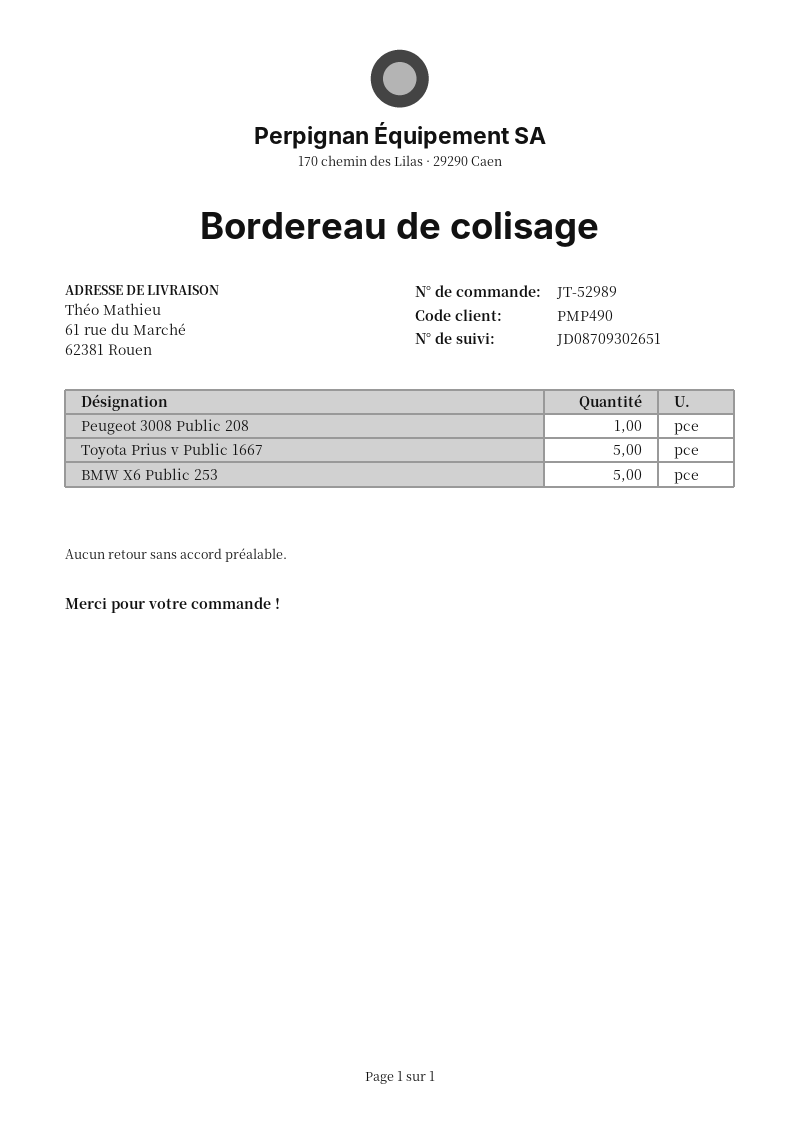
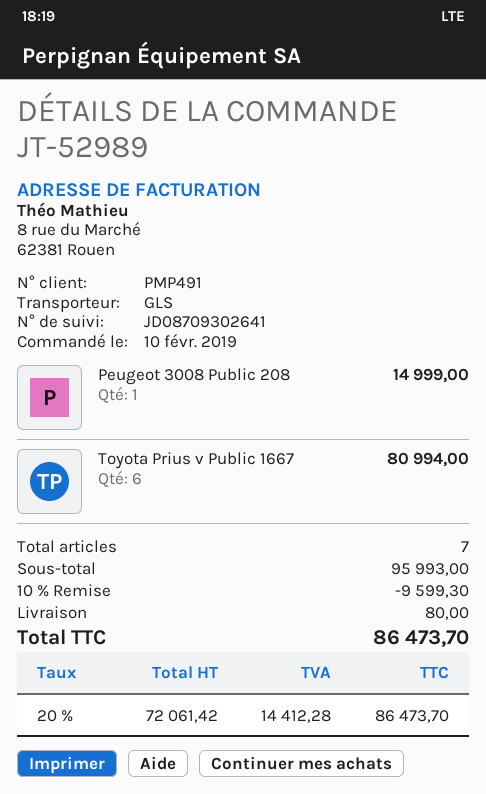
customer number: PMP490 -> PMP491
tracking number: JD08709302651 -> JD08709302641
Toyota Prius v Public 1667: 5 -> 6
BMW X6 Public 253: 5 -> none

